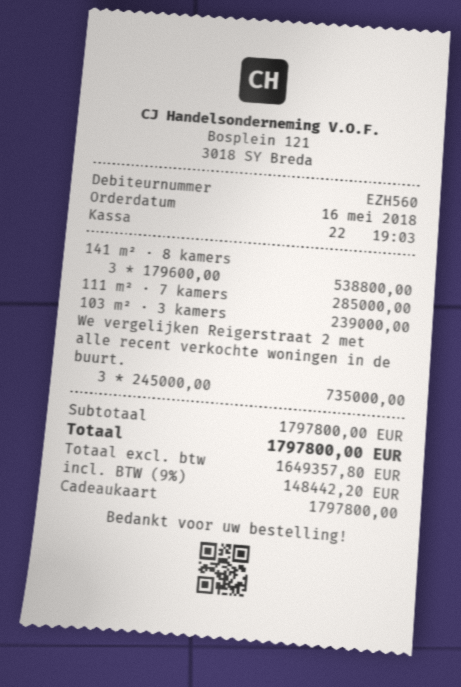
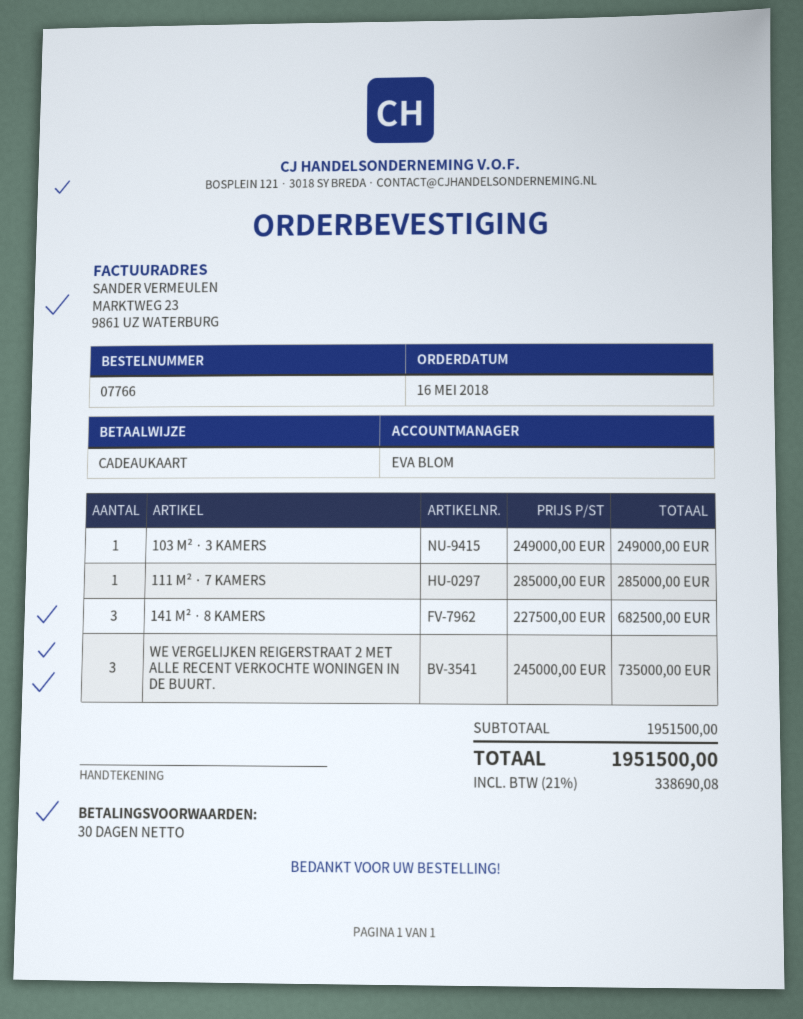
141 m² · 8 kamers: 3 x 179600.00 = 538800.00 -> 3 x 227500.00 = 682500.00
103 m² · 3 kamers: 1 x 239000.00 = 239000.00 -> 1 x 249000.00 = 249000.00
subtotal: 1797800.00 -> 1951500.00
tax: 9% = 148442.20 -> 21% = 338690.08
total: 1797800.00 -> 1951500.00

